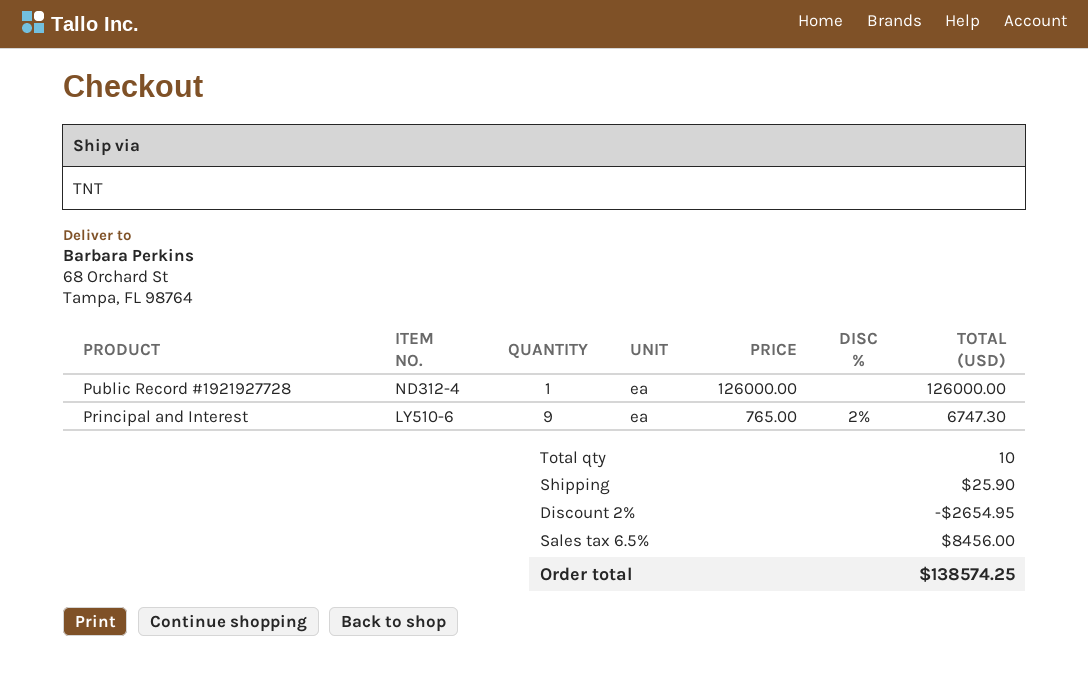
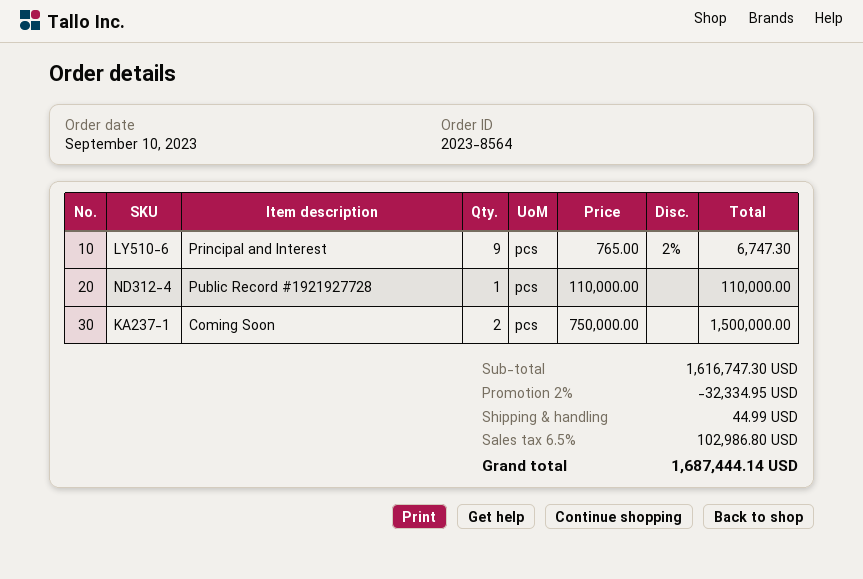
Public Record #1921927728: 1 x 126000.00 = 126000.00 -> 1 x 110000.00 = 110000.00
Coming Soon: none -> 2 x 750000.00 = 1500000.00
discount: 2% = 2654.95 -> 2% = 32334.95
shipping: 25.90 -> 44.99
tax: 6.5% = 8456.00 -> 6.5% = 102986.80
total: 138574.25 -> 1687444.14

